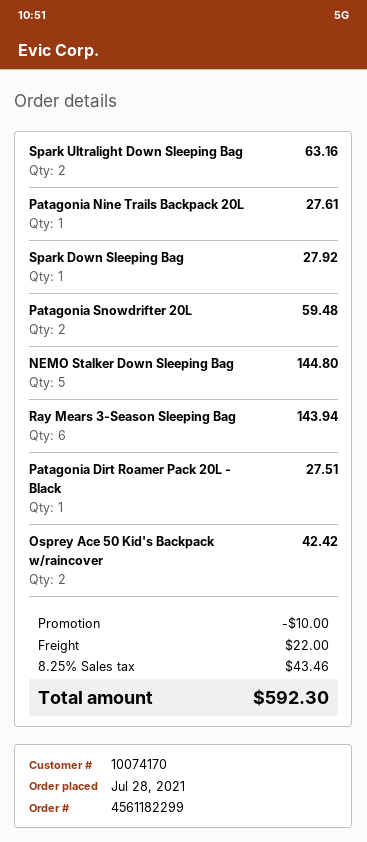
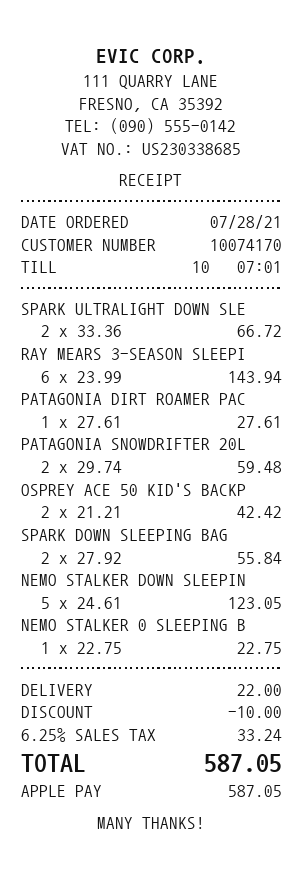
Spark Ultralight Down Sleeping Bag: 2 for 63.16 -> 2 for 66.72
Patagonia Nine Trails Backpack 20L: 1 for 27.61 -> none
Spark Down Sleeping Bag: 1 for 27.92 -> 2 for 55.84
NEMO Stalker Down Sleeping Bag: 5 for 144.80 -> 5 for 123.05
Patagonia Dirt Roamer Pack 20L - Black: 1 for 27.51 -> 1 for 27.61
NEMO STALKER 0 SLEEPING B: none -> 1 for 22.75
tax: 8.25% = 43.46 -> 6.25% = 33.24
total: 592.30 -> 587.05

